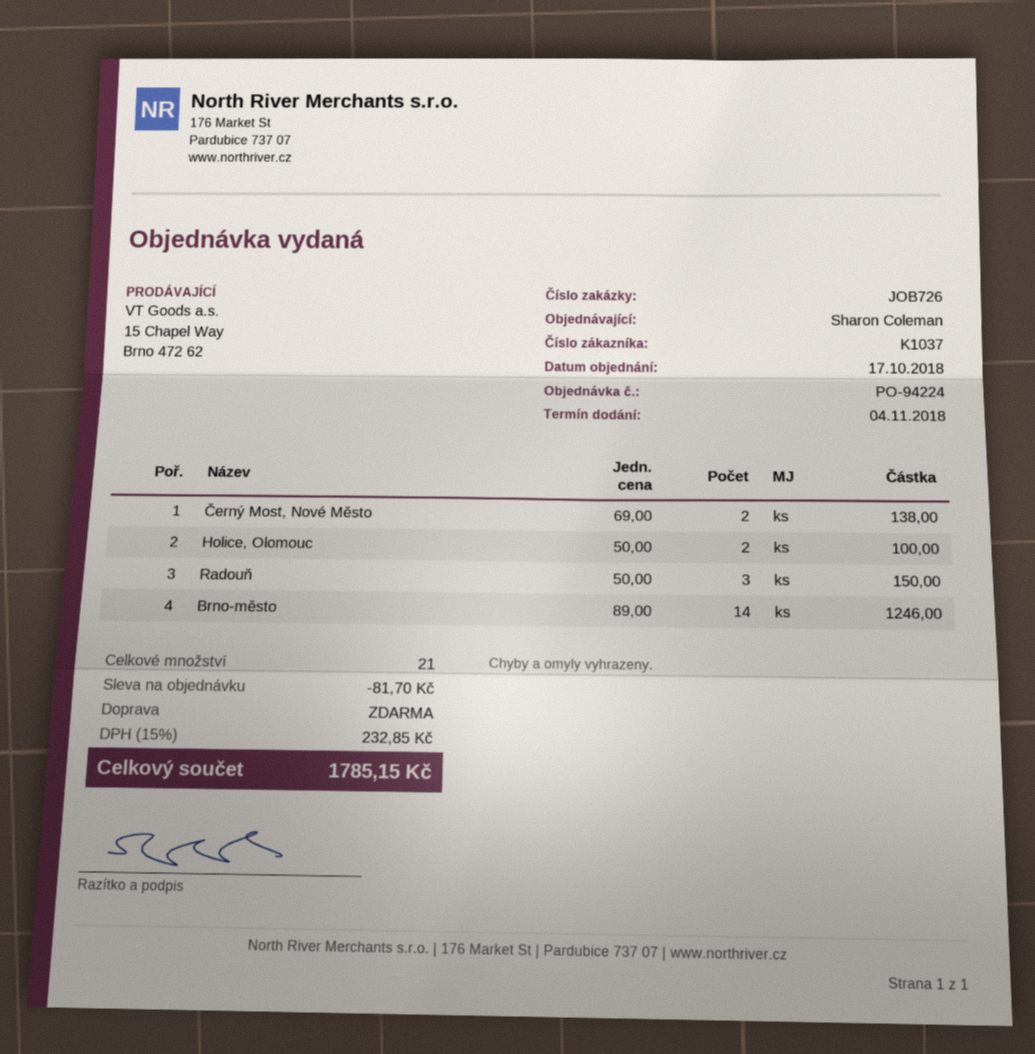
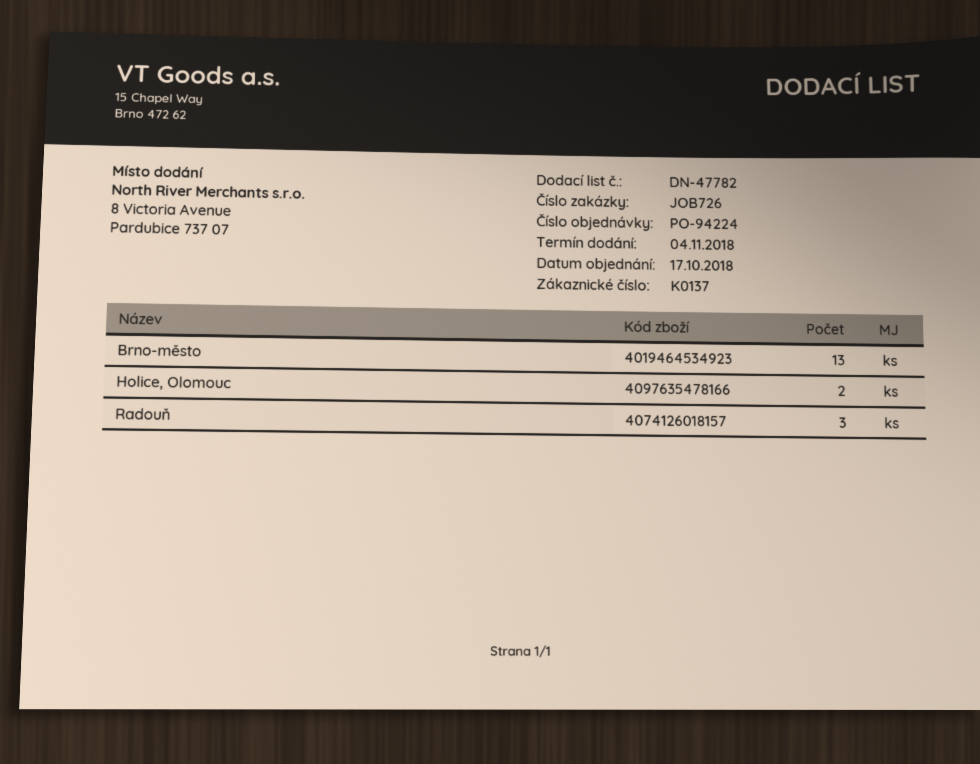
customer number: K1037 -> K0137
Černý Most, Nové Město: 2 -> none
Brno-město: 14 -> 13

